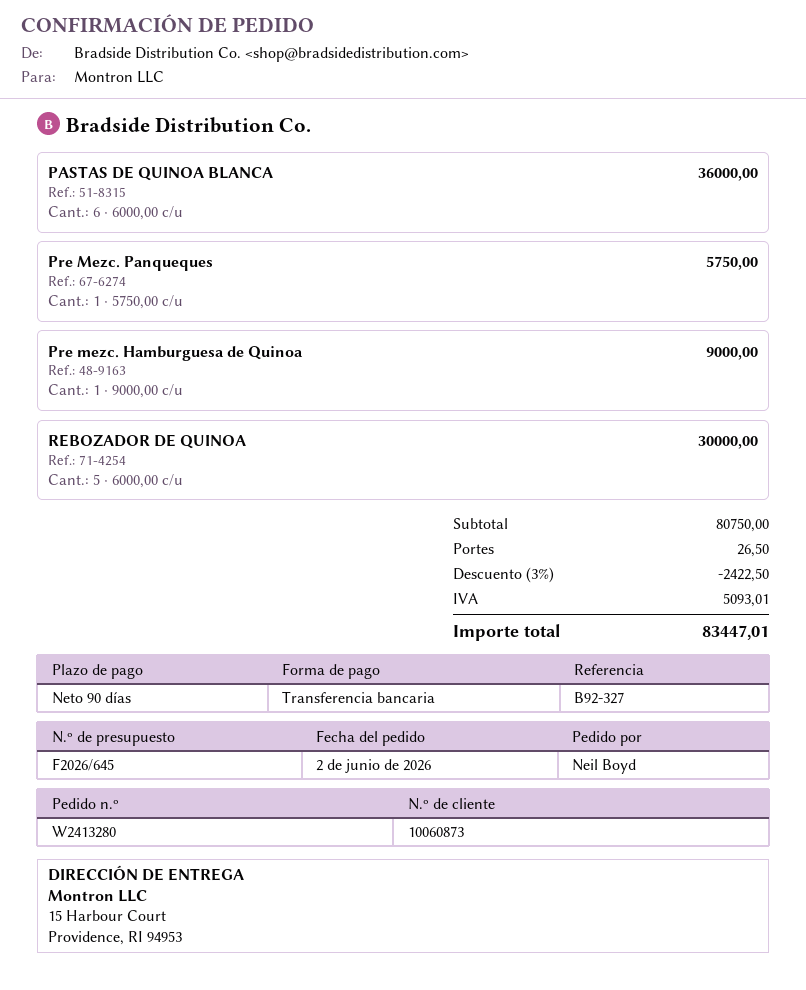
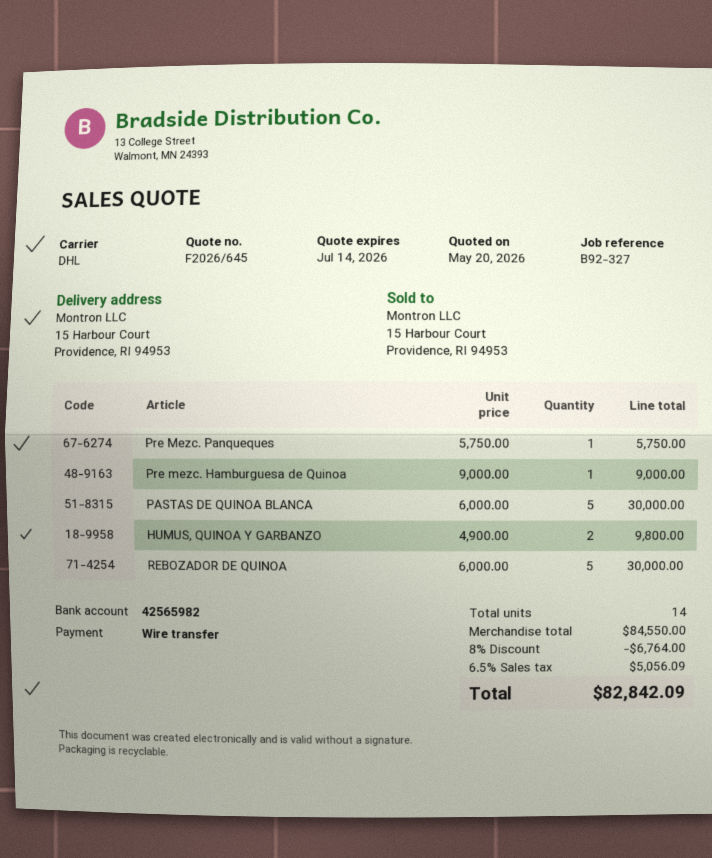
PASTAS DE QUINOA BLANCA: 6 x 6000.00 = 36000.00 -> 5 x 6000.00 = 30000.00
HUMUS, QUINOA Y GARBANZO: none -> 2 x 4900.00 = 9800.00
subtotal: 80750.00 -> 84550.00
discount: 3% = 2422.50 -> 8% = 6764.00
shipping: 26.50 -> none
tax: 5093.01 -> 5056.09
total: 83447.01 -> 82842.09

